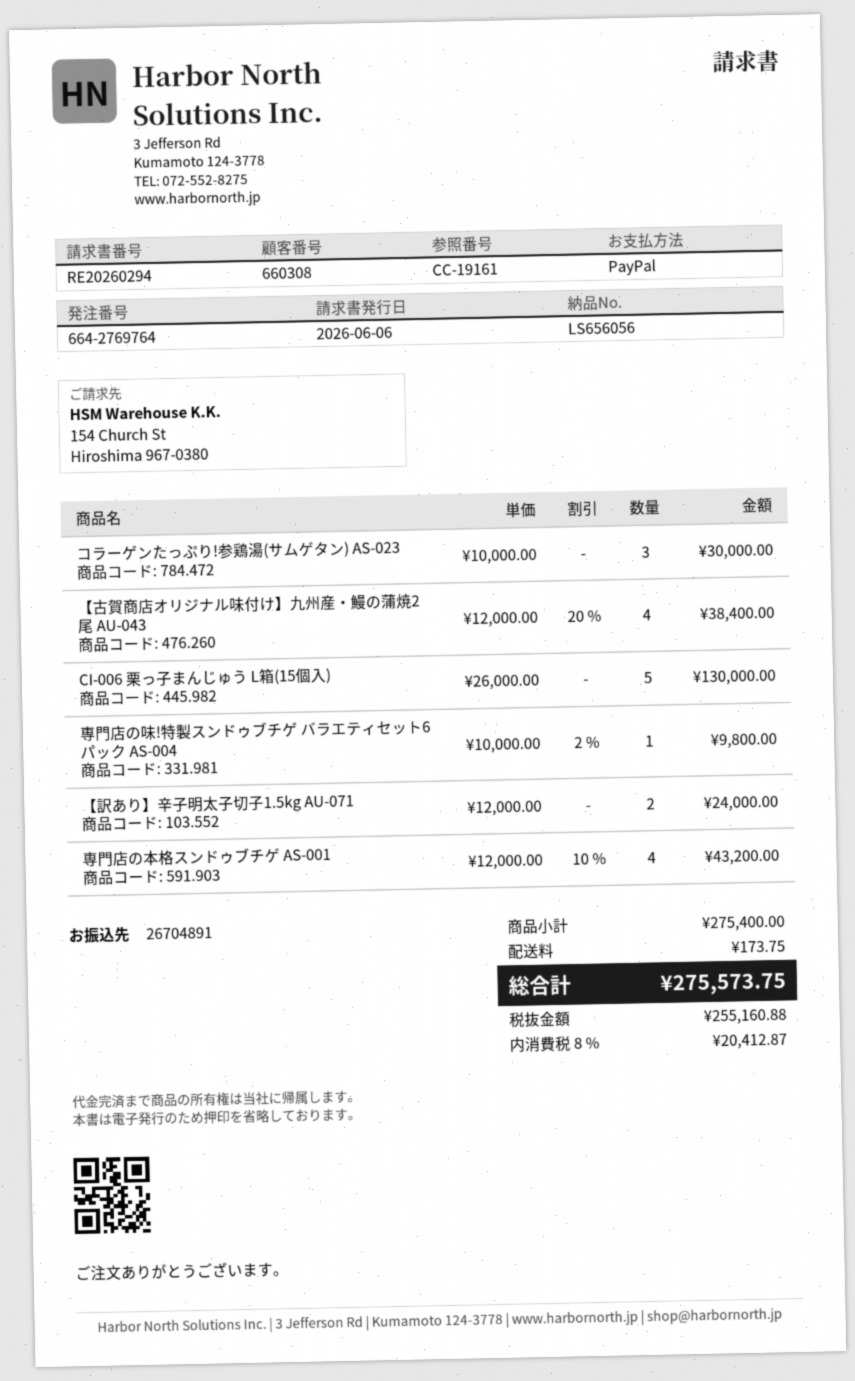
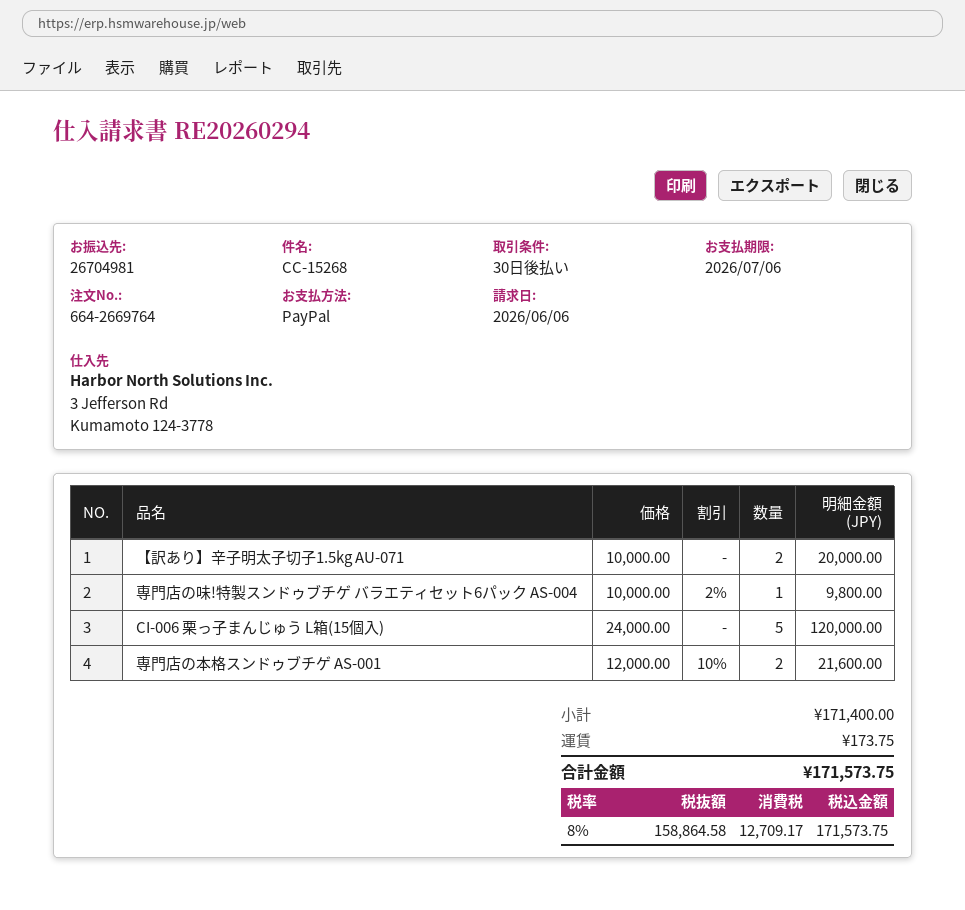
order number: 664-2769764 -> 664-2669764
reference: CC-19161 -> CC-15268
bank account: 26704891 -> 26704981
コラーゲンたっぷり!参鶏湯(サムゲタン) AS-023: 3 x 10000.00 = 30000.00 -> none
【古賀商店オリジナル味付け】九州産・鰻の蒲焼2尾 AU-043: 4 x 12000.00 - 20% = 38400.00 -> none
CI-006 栗っ子まんじゅう L箱(15個入): 5 x 26000.00 = 130000.00 -> 5 x 24000.00 = 120000.00
【訳あり】辛子明太子切子1.5kg AU-071: 2 x 12000.00 = 24000.00 -> 2 x 10000.00 = 20000.00
専門店の本格スンドゥブチゲ AS-001: 4 x 12000.00 - 10% = 43200.00 -> 2 x 12000.00 - 10% = 21600.00
subtotal: 275400.00 -> 171400.00
net: 255160.88 -> 158864.58
tax: 8% = 20412.87 -> 8% = 12709.17
total: 275573.75 -> 171573.75

